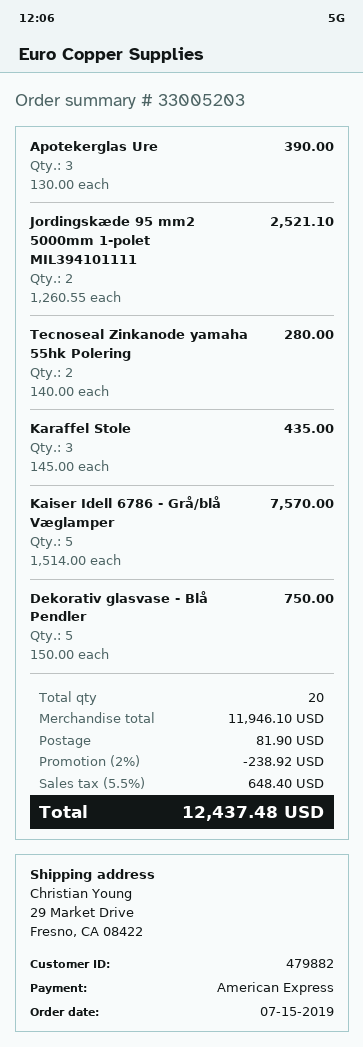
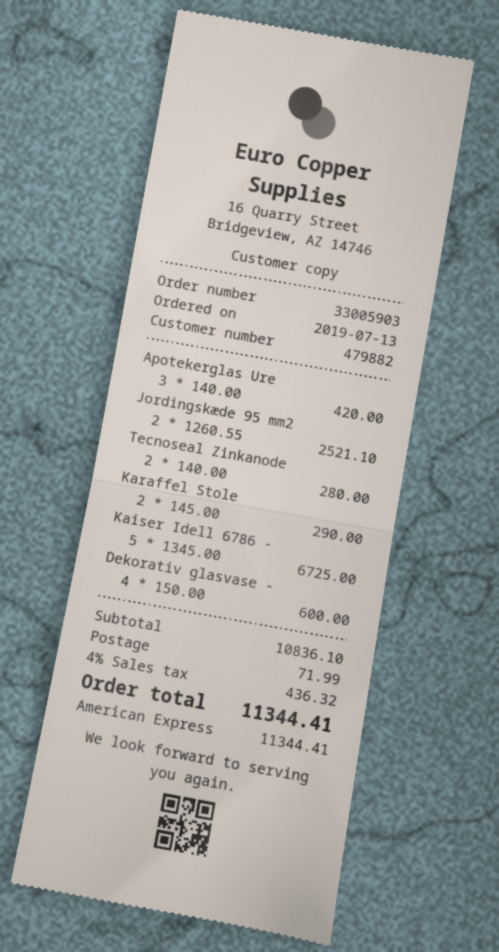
order number: 33005203 -> 33005903
order date: 2019-07-15 -> 2019-07-13
Apotekerglas Ure: 3 x 130.00 = 390.00 -> 3 x 140.00 = 420.00
Karaffel Stole: 3 x 145.00 = 435.00 -> 2 x 145.00 = 290.00
Kaiser Idell 6786 - Grå/blå Væglamper: 5 x 1514.00 = 7570.00 -> 5 x 1345.00 = 6725.00
Dekorativ glasvase - Blå Pendler: 5 x 150.00 = 750.00 -> 4 x 150.00 = 600.00
subtotal: 11946.10 -> 10836.10
discount: 2% = 238.92 -> none
shipping: 81.90 -> 71.99
tax: 5.5% = 648.40 -> 4% = 436.32
total: 12437.48 -> 11344.41

